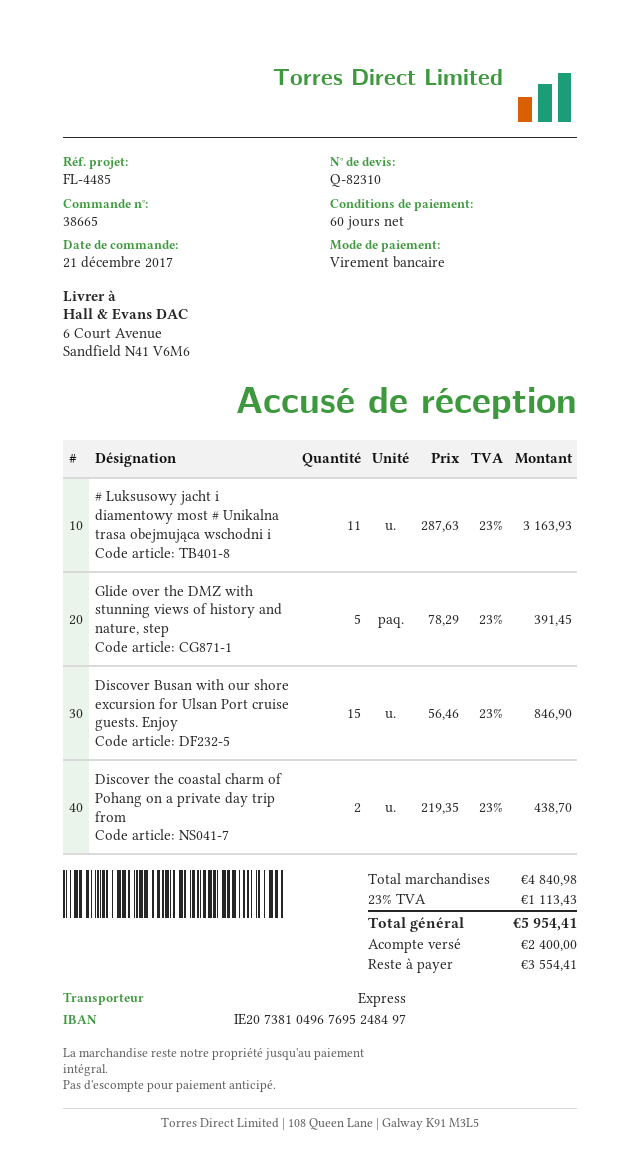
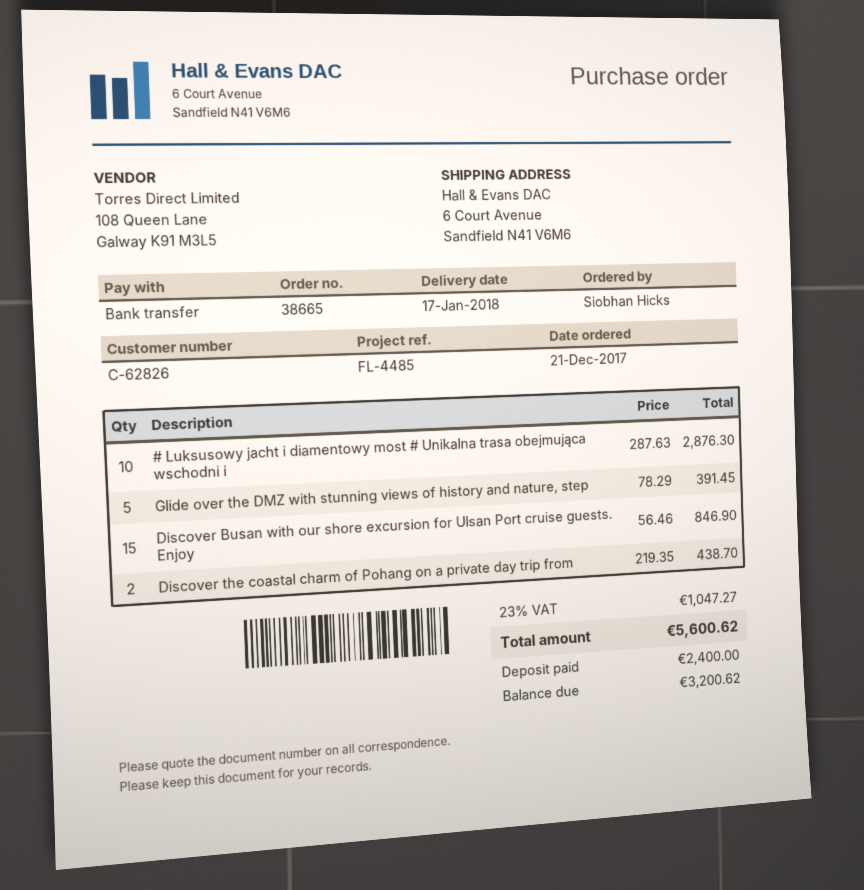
# Luksusowy jacht i diamentowy most # Unikalna trasa obejmująca wschodni i: 11 x 287.63 = 3163.93 -> 10 x 287.63 = 2876.30
tax: 23% = 1113.43 -> 23% = 1047.27
total: 5954.41 -> 5600.62
balance: 3554.41 -> 3200.62

